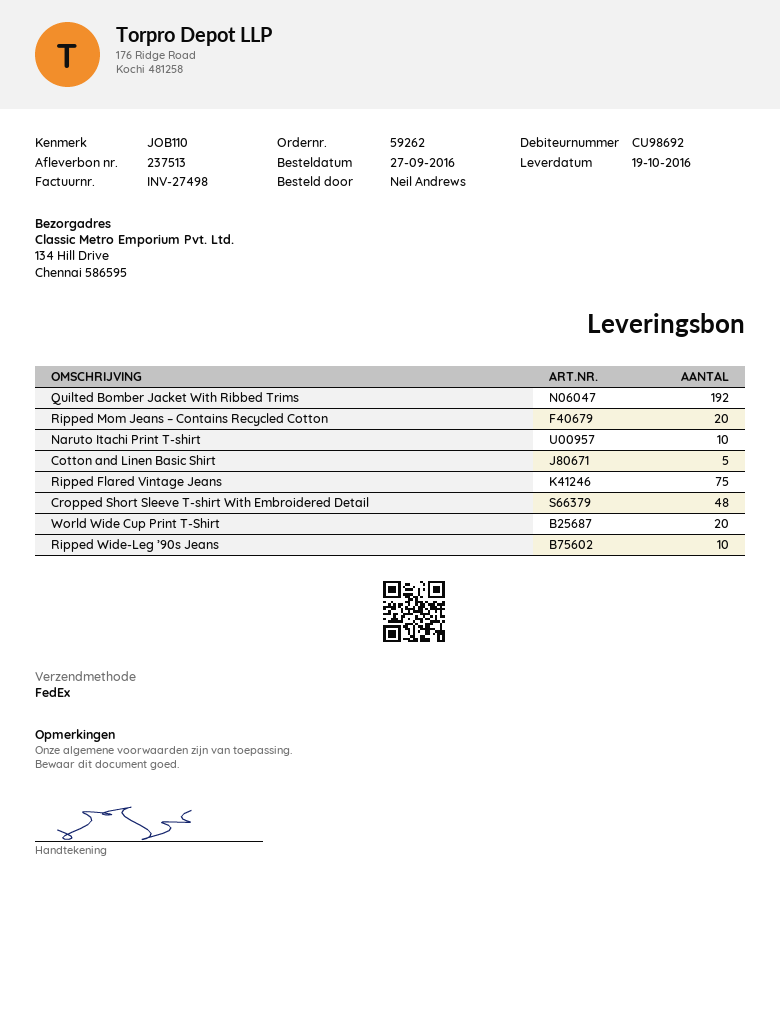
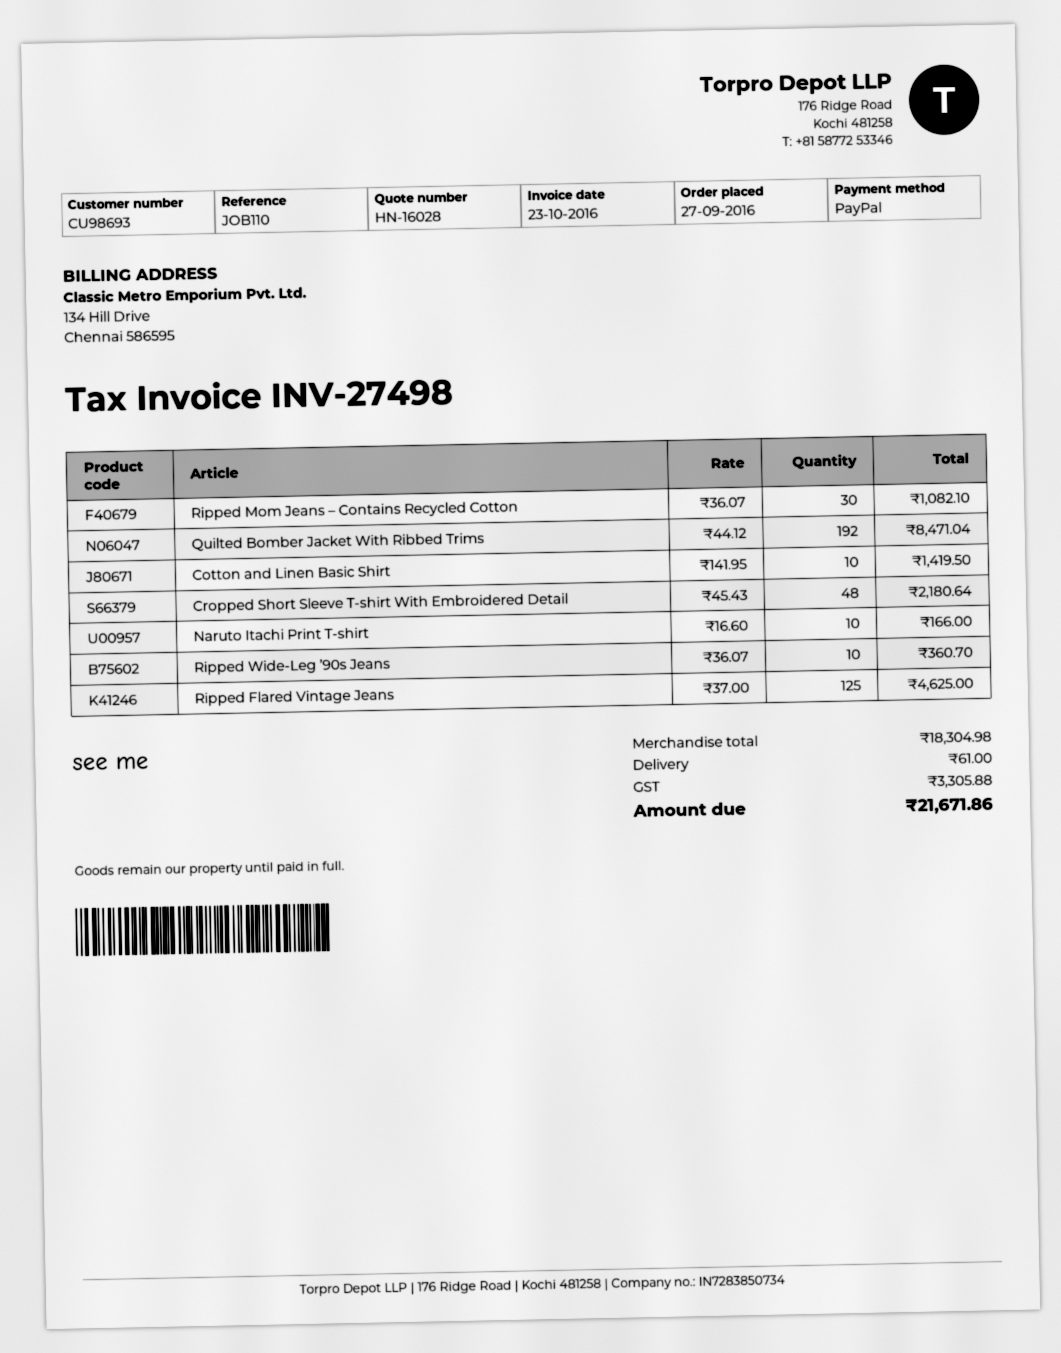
customer number: CU98692 -> CU98693
Ripped Mom Jeans – Contains Recycled Cotton: 20 -> 30
Cotton and Linen Basic Shirt: 5 -> 10
Ripped Flared Vintage Jeans: 75 -> 125
World Wide Cup Print T-Shirt: 20 -> none

